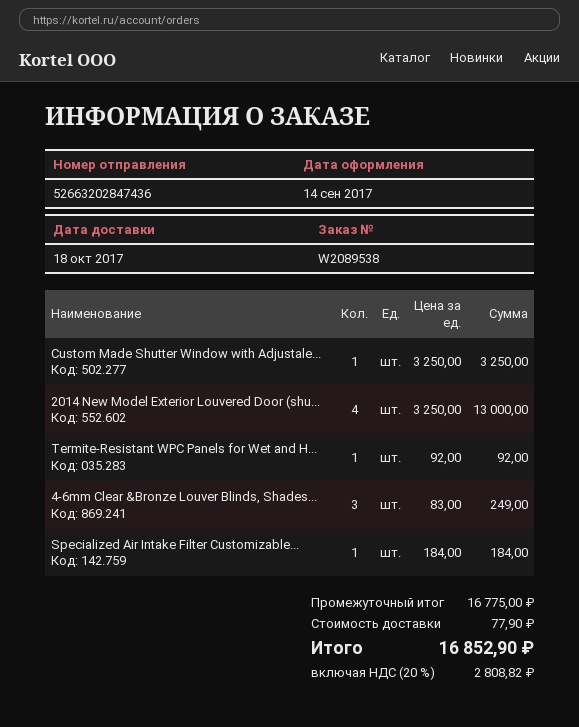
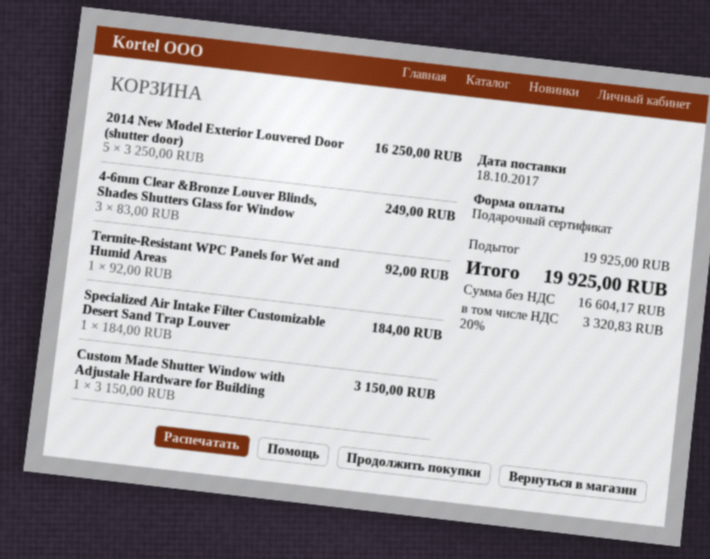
Custom Made Shutter Window with Adjustale...: 1 x 3250.00 = 3250.00 -> 1 x 3150.00 = 3150.00
2014 New Model Exterior Louvered Door (shu...: 4 x 3250.00 = 13000.00 -> 5 x 3250.00 = 16250.00
subtotal: 16775.00 -> 19925.00
shipping: 77.90 -> none
tax: 20% = 2808.82 -> 20% = 3320.83
total: 16852.90 -> 19925.00

